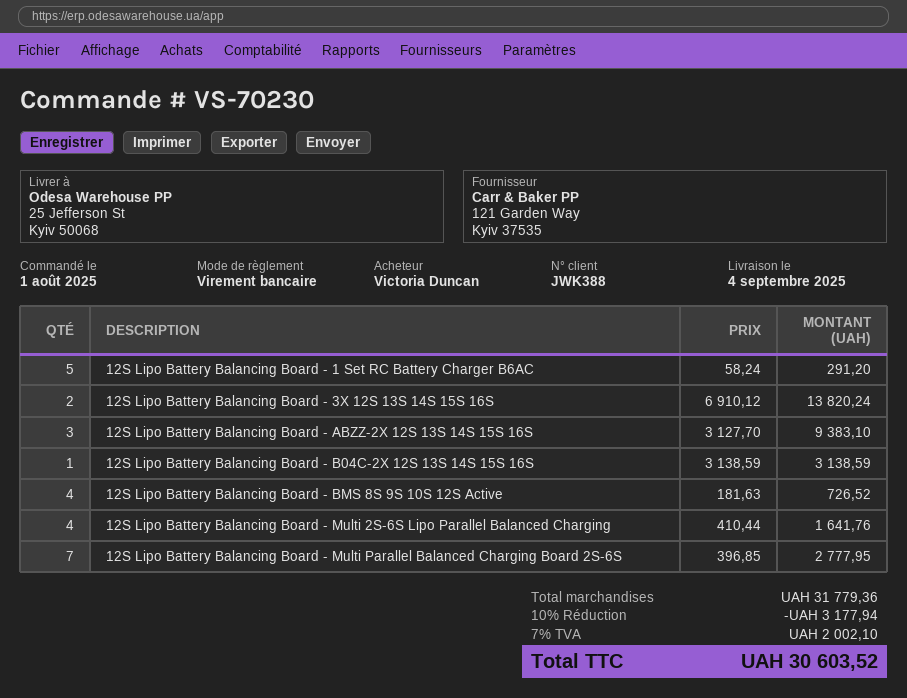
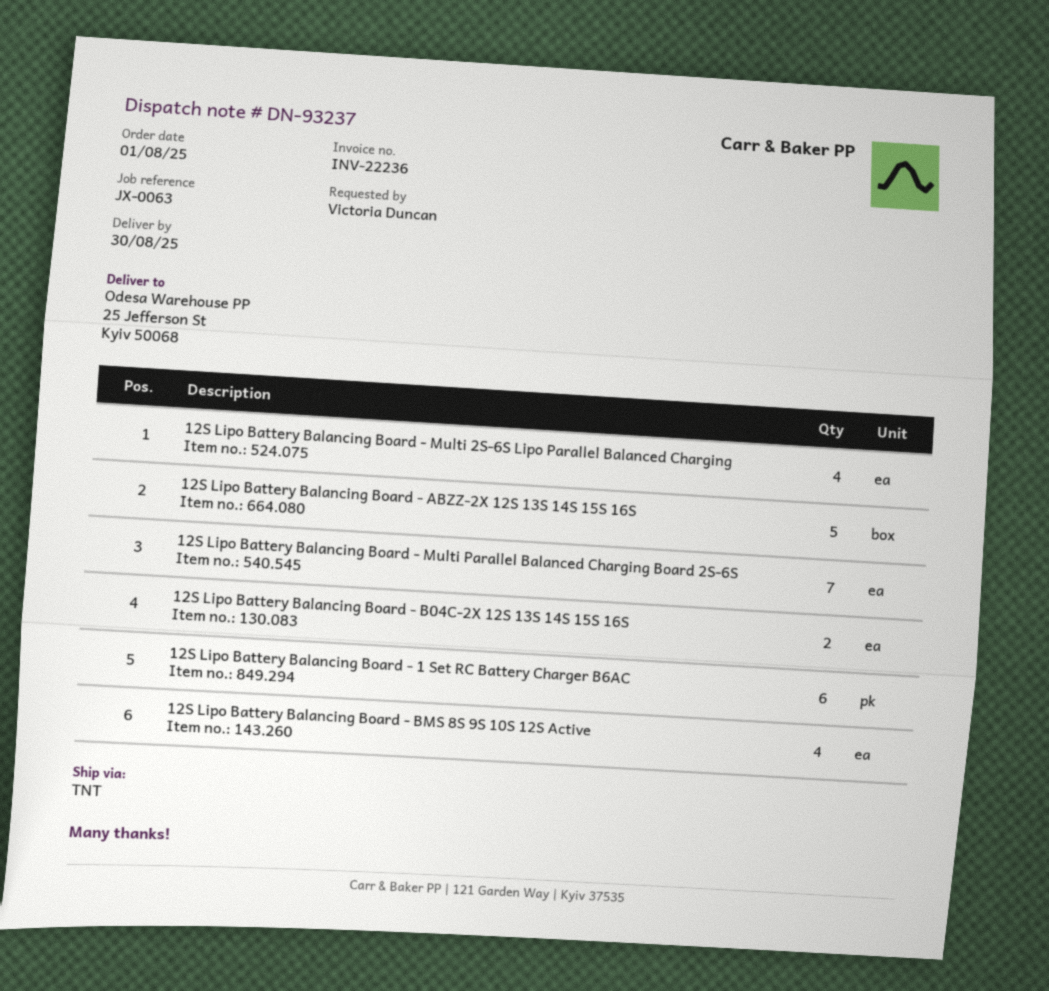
delivery date: 2025-09-04 -> 2025-08-30
12S Lipo Battery Balancing Board - 1 Set RC Battery Charger B6AC: 5 -> 6
12S Lipo Battery Balancing Board - 3X 12S 13S 14S 15S 16S: 2 -> none
12S Lipo Battery Balancing Board - ABZZ-2X 12S 13S 14S 15S 16S: 3 -> 5
12S Lipo Battery Balancing Board - B04C-2X 12S 13S 14S 15S 16S: 1 -> 2

